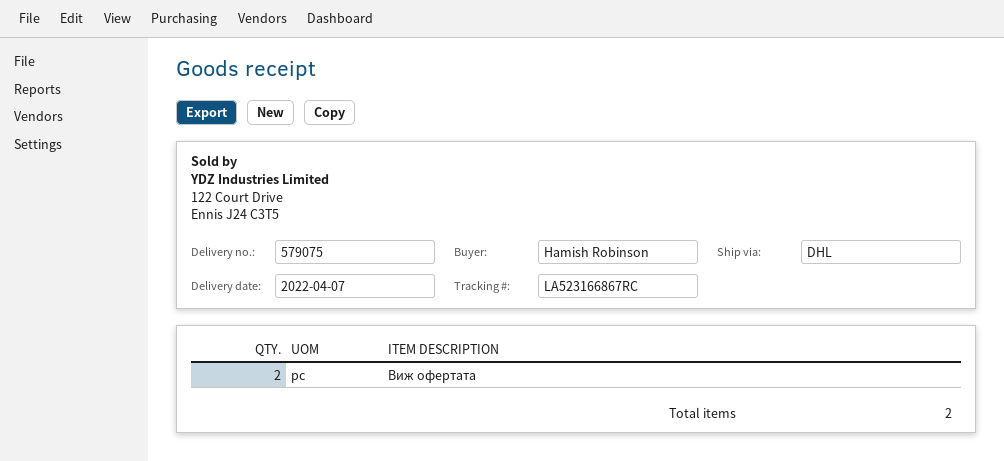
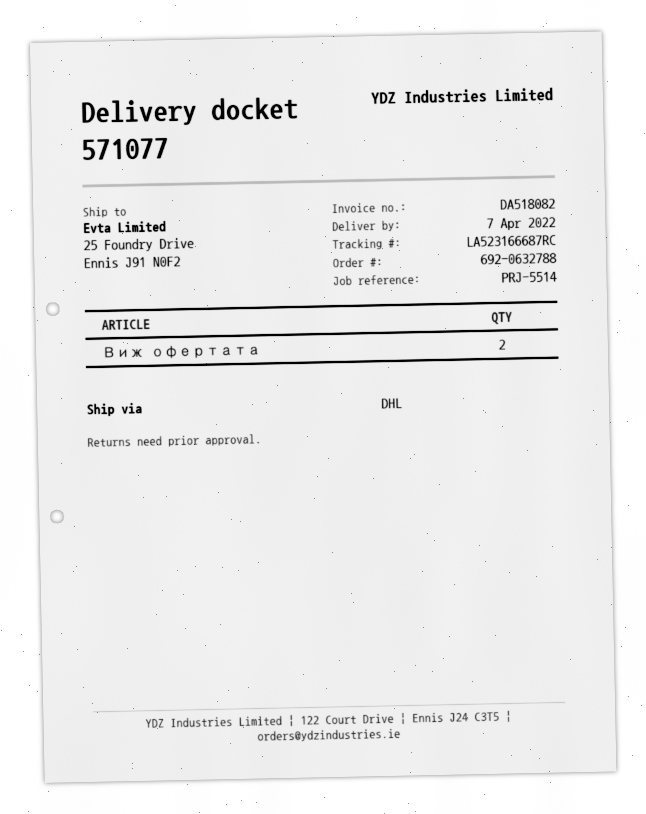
delivery note number: 579075 -> 571077
tracking number: LA523166867RC -> LA523166687RC

